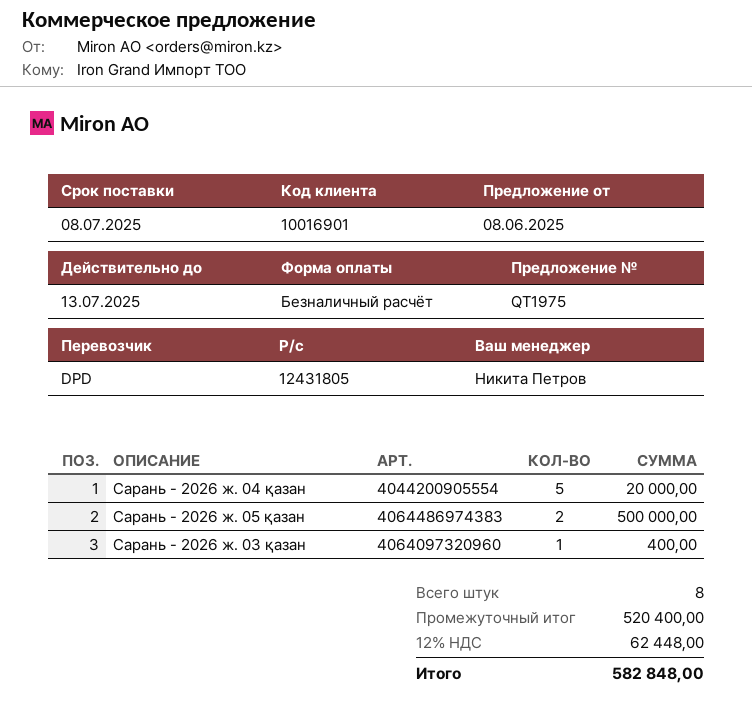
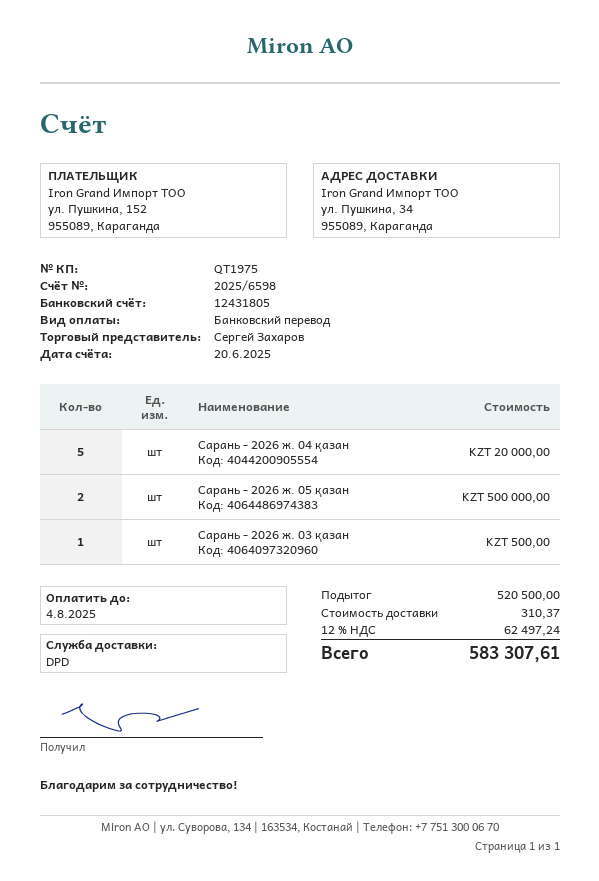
sales rep: Никита Петров -> Сергей Захаров
Сарань - 2026 ж. 03 қазан: 1 for 400.00 -> 1 for 500.00
subtotal: 520400.00 -> 520500.00
shipping: none -> 310.37
tax: 12% = 62448.00 -> 12% = 62497.24
total: 582848.00 -> 583307.61

